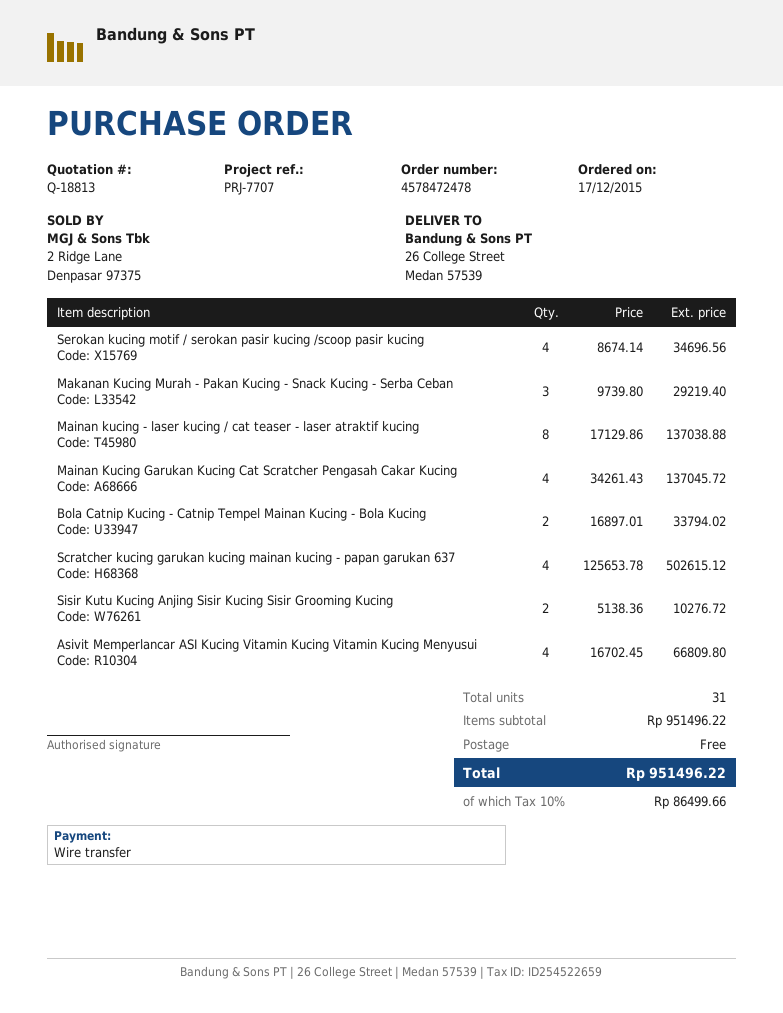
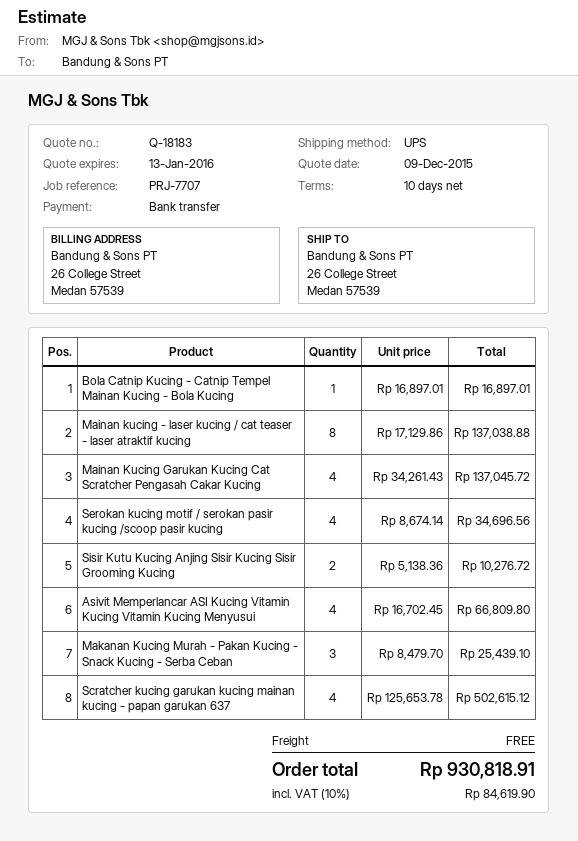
quote number: Q-18813 -> Q-18183
Makanan Kucing Murah - Pakan Kucing - Snack Kucing - Serba Ceban: 3 x 9739.80 = 29219.40 -> 3 x 8479.70 = 25439.10
Bola Catnip Kucing - Catnip Tempel Mainan Kucing - Bola Kucing: 2 x 16897.01 = 33794.02 -> 1 x 16897.01 = 16897.01
tax: 10% = 86499.66 -> 10% = 84619.90
total: 951496.22 -> 930818.91

